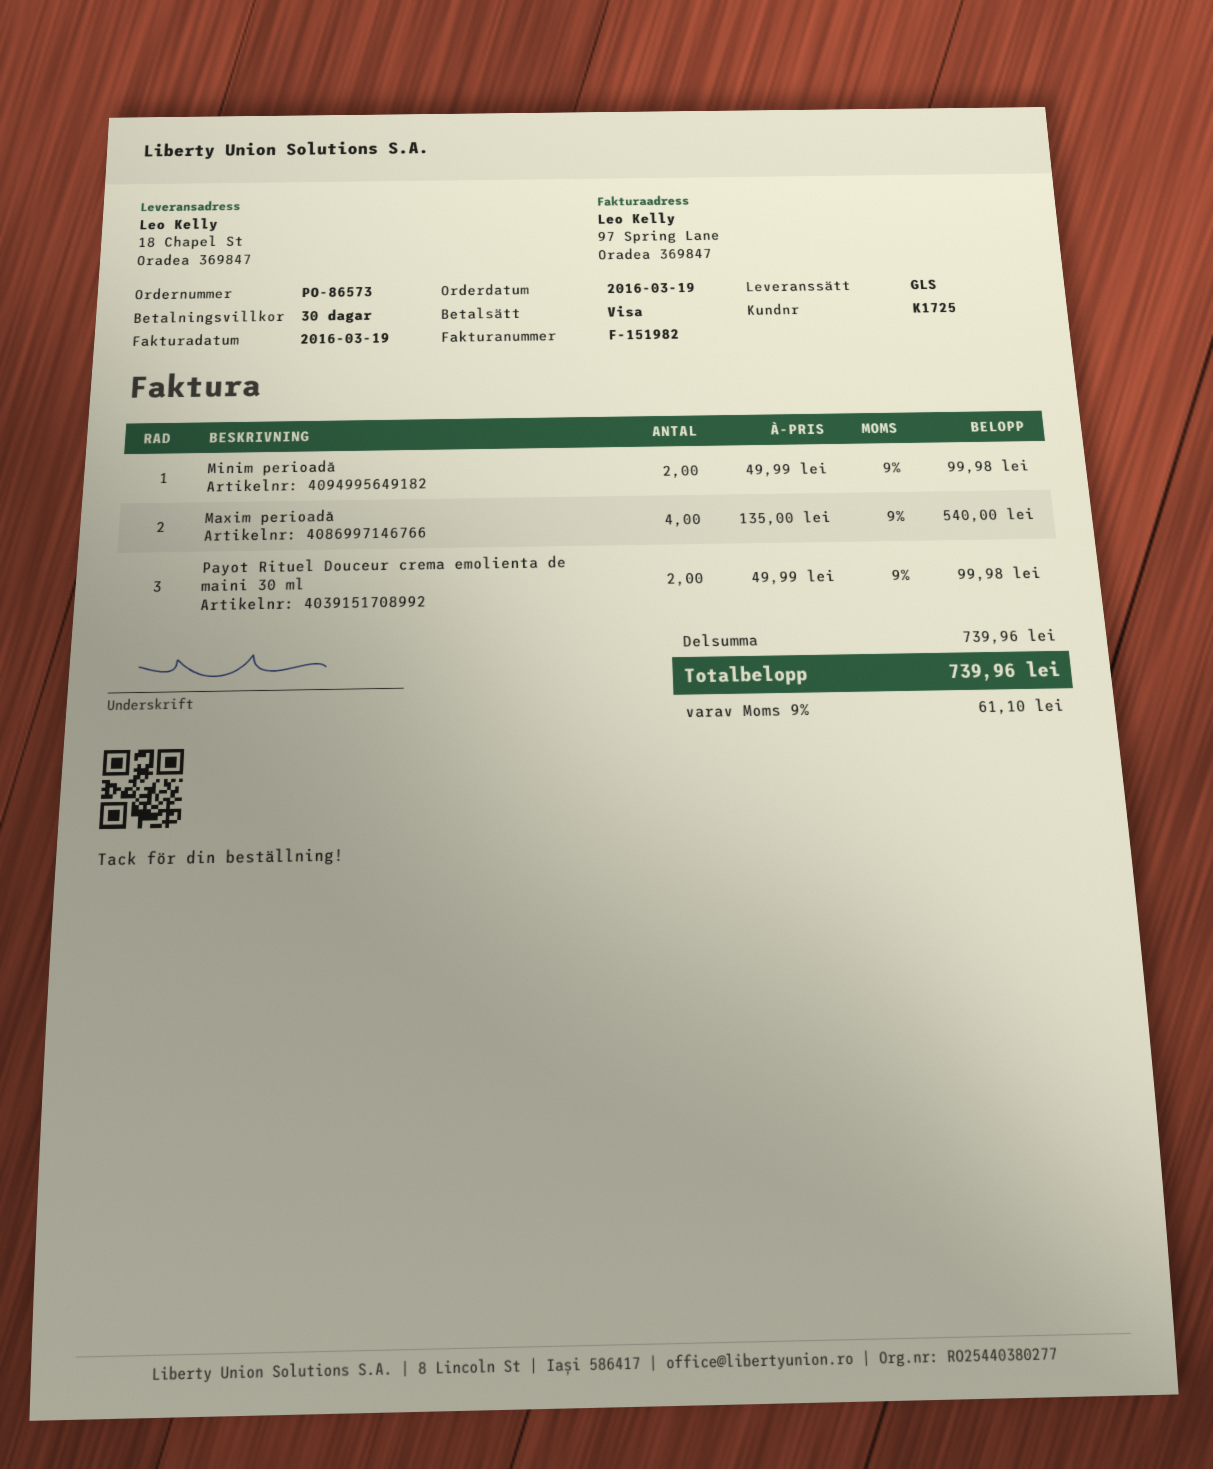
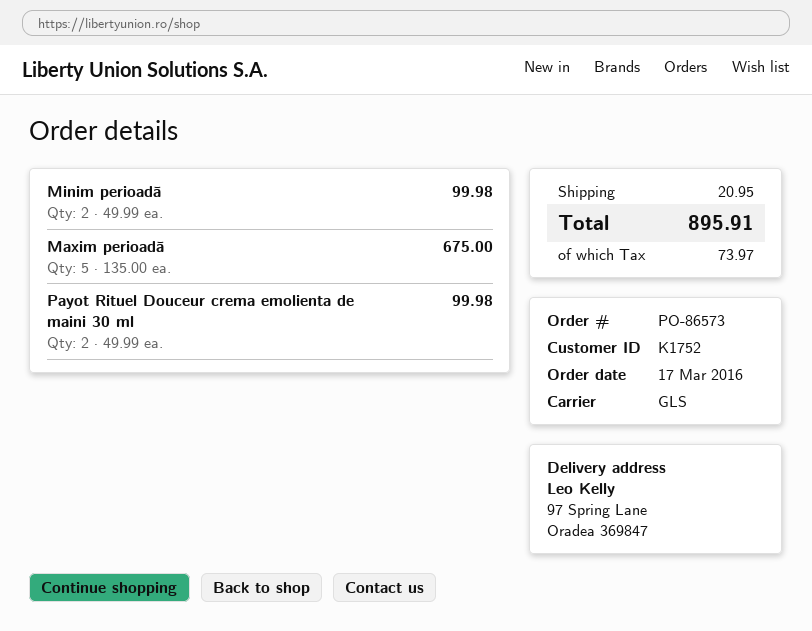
order date: 2016-03-19 -> 2016-03-17
customer number: K1725 -> K1752
ship to: 18 Chapel St, Oradea 369847 -> 97 Spring Lane, Oradea 369847
Maxim perioadă: 4 x 135.00 = 540.00 -> 5 x 135.00 = 675.00
shipping: none -> 20.95
tax: 61.10 -> 73.97
total: 739.96 -> 895.91

